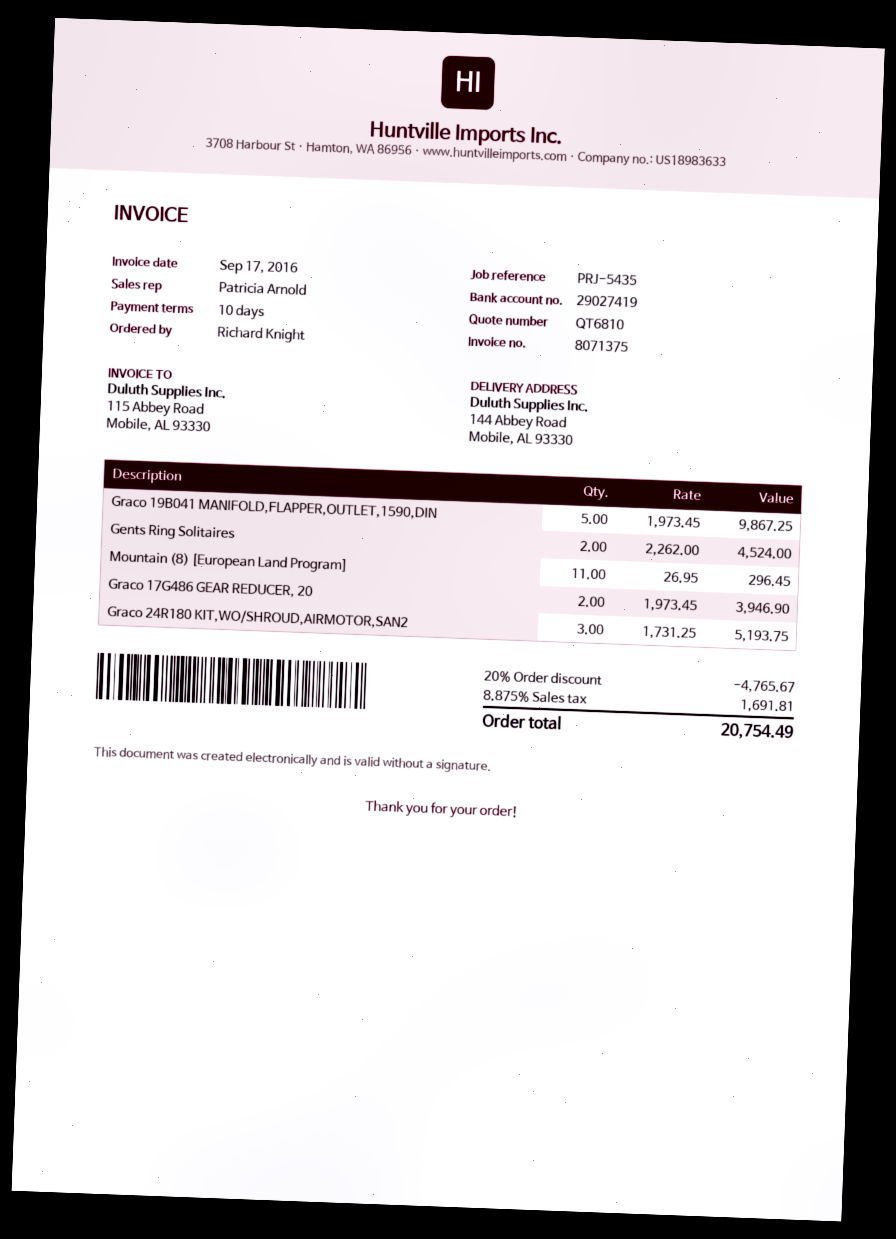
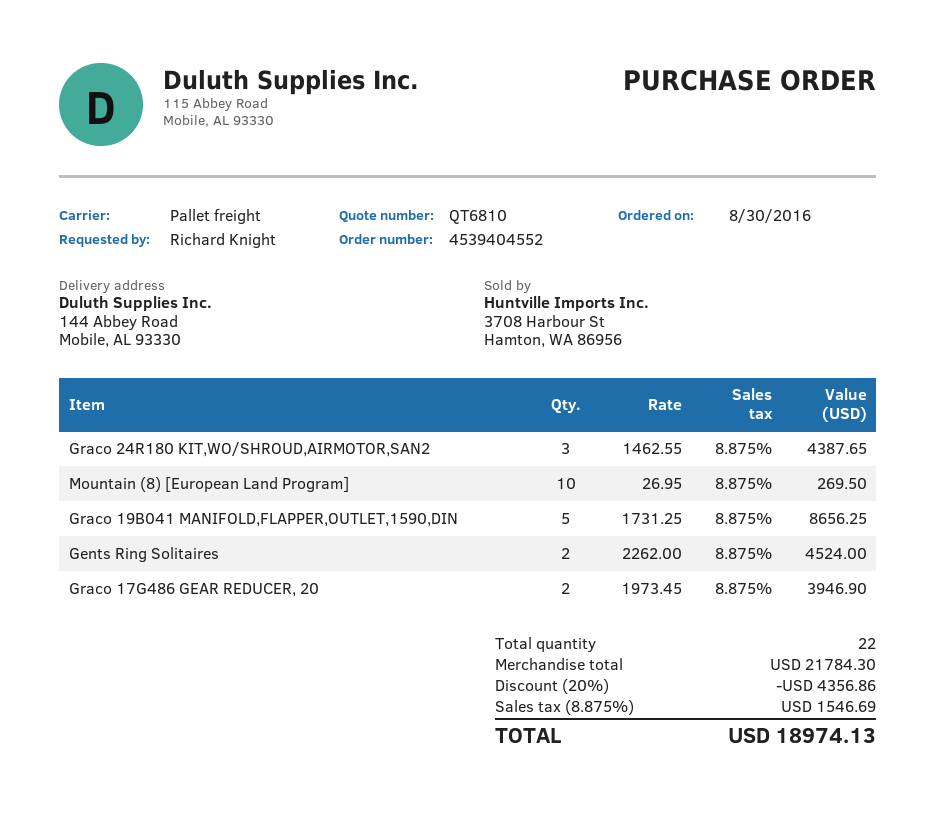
Graco 19B041 MANIFOLD,FLAPPER,OUTLET,1590,DIN: 5 x 1973.45 = 9867.25 -> 5 x 1731.25 = 8656.25
Mountain (8) [European Land Program]: 11 x 26.95 = 296.45 -> 10 x 26.95 = 269.50
Graco 24R180 KIT,WO/SHROUD,AIRMOTOR,SAN2: 3 x 1731.25 = 5193.75 -> 3 x 1462.55 = 4387.65
discount: 20% = 4765.67 -> 20% = 4356.86
tax: 8.875% = 1691.81 -> 8.875% = 1546.69
total: 20754.49 -> 18974.13

